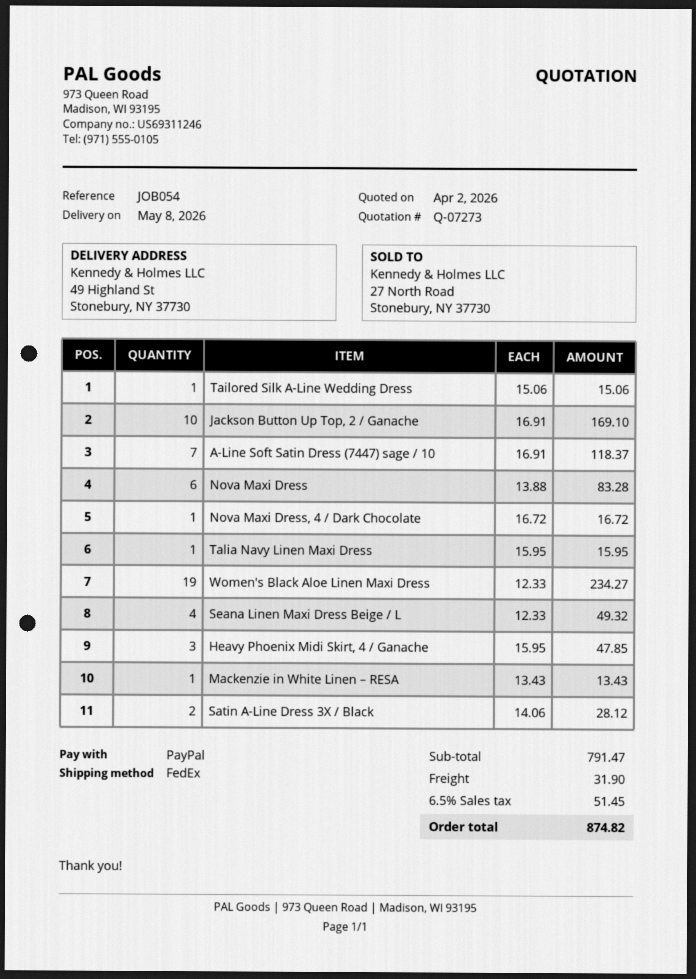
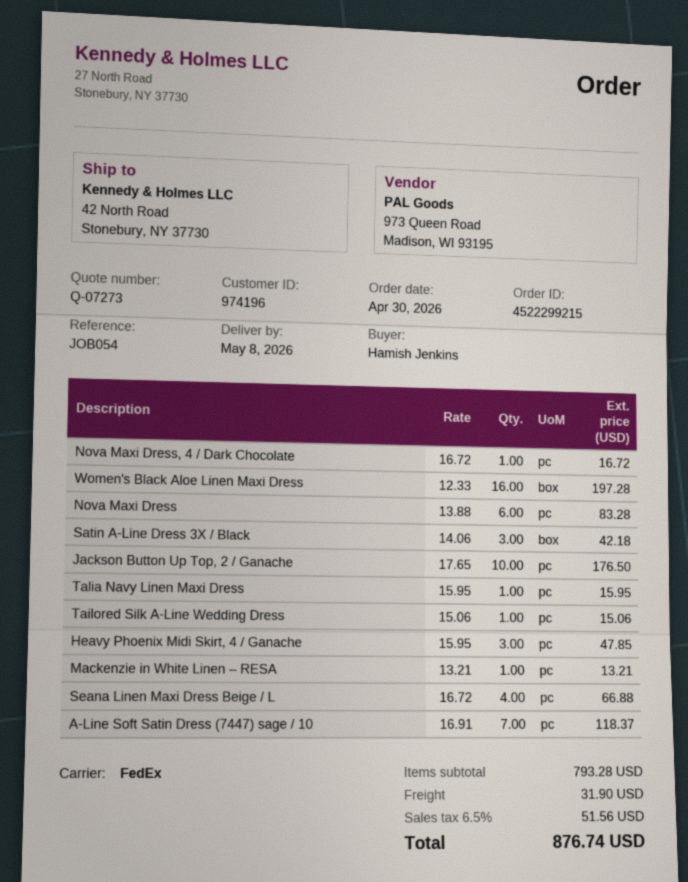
ship to: 49 Highland St, Stonebury, NY 37730 -> 42 North Road, Stonebury, NY 37730
Jackson Button Up Top, 2 / Ganache: 10 x 16.91 = 169.10 -> 10 x 17.65 = 176.50
Women's Black Aloe Linen Maxi Dress: 19 x 12.33 = 234.27 -> 16 x 12.33 = 197.28
Seana Linen Maxi Dress Beige / L: 4 x 12.33 = 49.32 -> 4 x 16.72 = 66.88
Mackenzie in White Linen – RESA: 1 x 13.43 = 13.43 -> 1 x 13.21 = 13.21
Satin A-Line Dress 3X / Black: 2 x 14.06 = 28.12 -> 3 x 14.06 = 42.18
subtotal: 791.47 -> 793.28
tax: 6.5% = 51.45 -> 6.5% = 51.56
total: 874.82 -> 876.74

